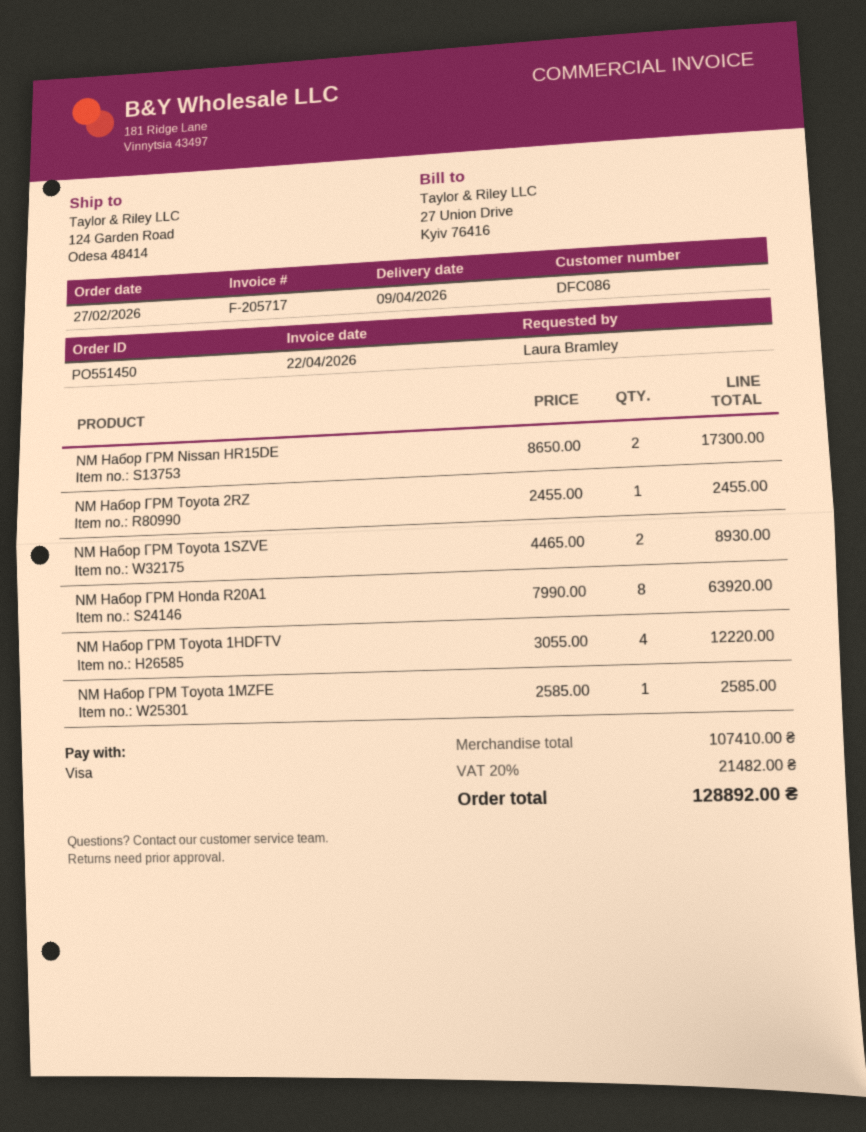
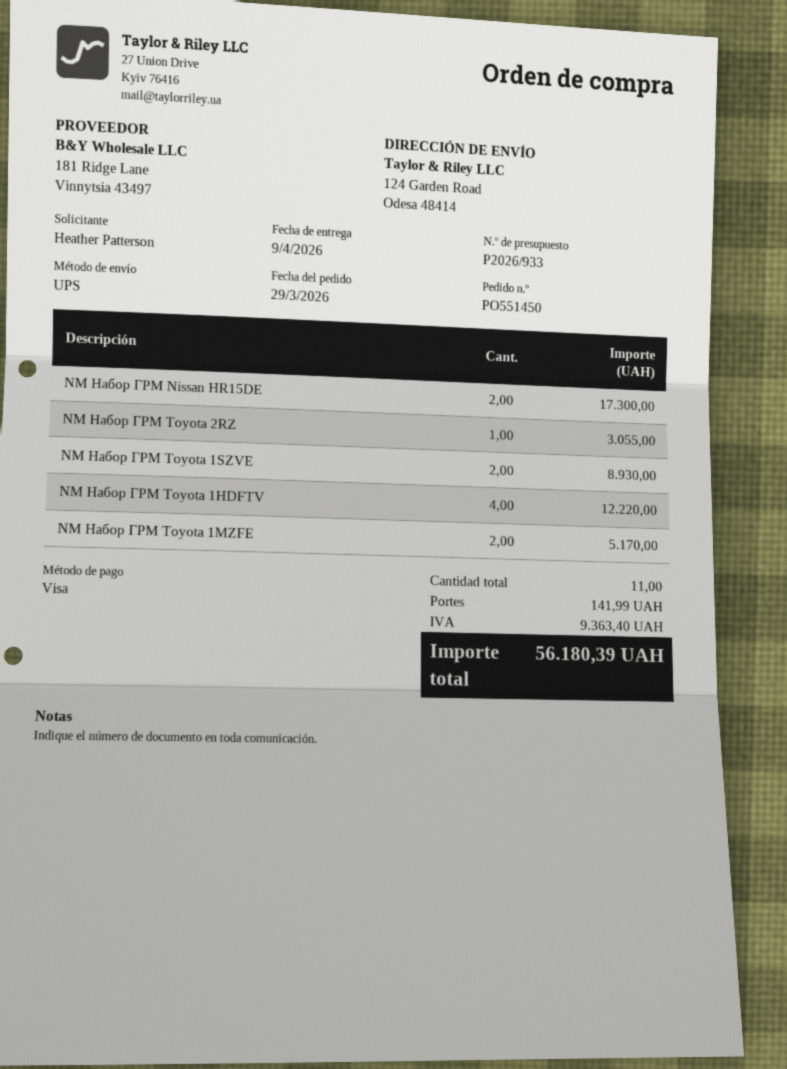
order date: 2026-02-27 -> 2026-03-29
ordered by: Laura Bramley -> Heather Patterson
NM Набор ГРМ Toyota 2RZ: 1 for 2455.00 -> 1 for 3055.00
NM Набор ГРМ Honda R20A1: 8 for 63920.00 -> none
NM Набор ГРМ Toyota 1MZFE: 1 for 2585.00 -> 2 for 5170.00
shipping: none -> 141.99
tax: 21482.00 -> 9363.40
total: 128892.00 -> 56180.39

